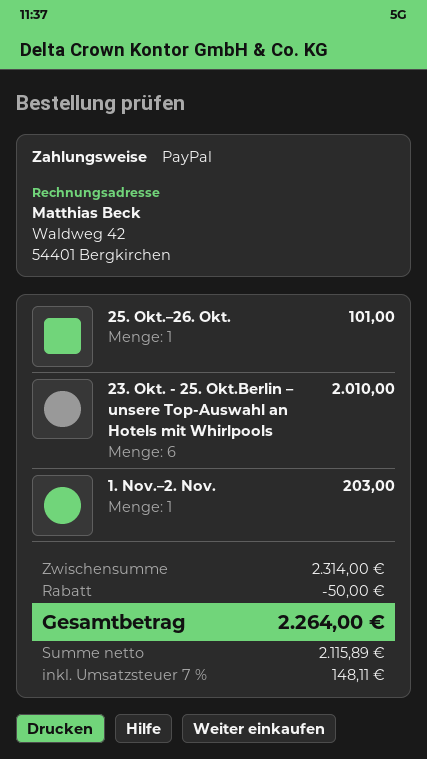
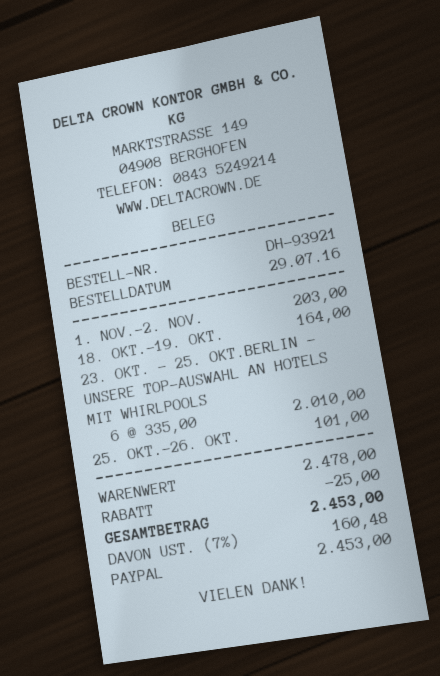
18. OKT.–19. OKT.: none -> 1 for 164.00
subtotal: 2314.00 -> 2478.00
discount: 50.00 -> 25.00
tax: 7% = 148.11 -> 7% = 160.48
total: 2264.00 -> 2453.00

